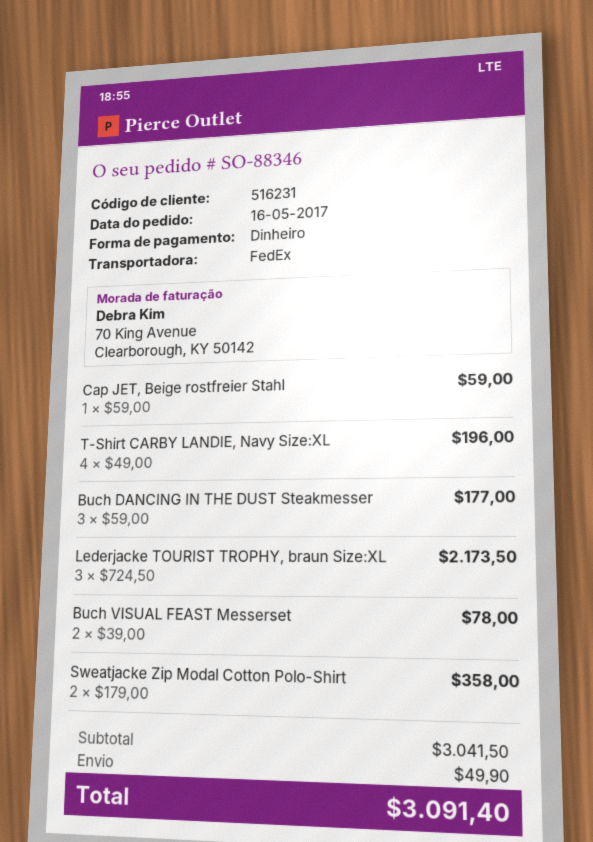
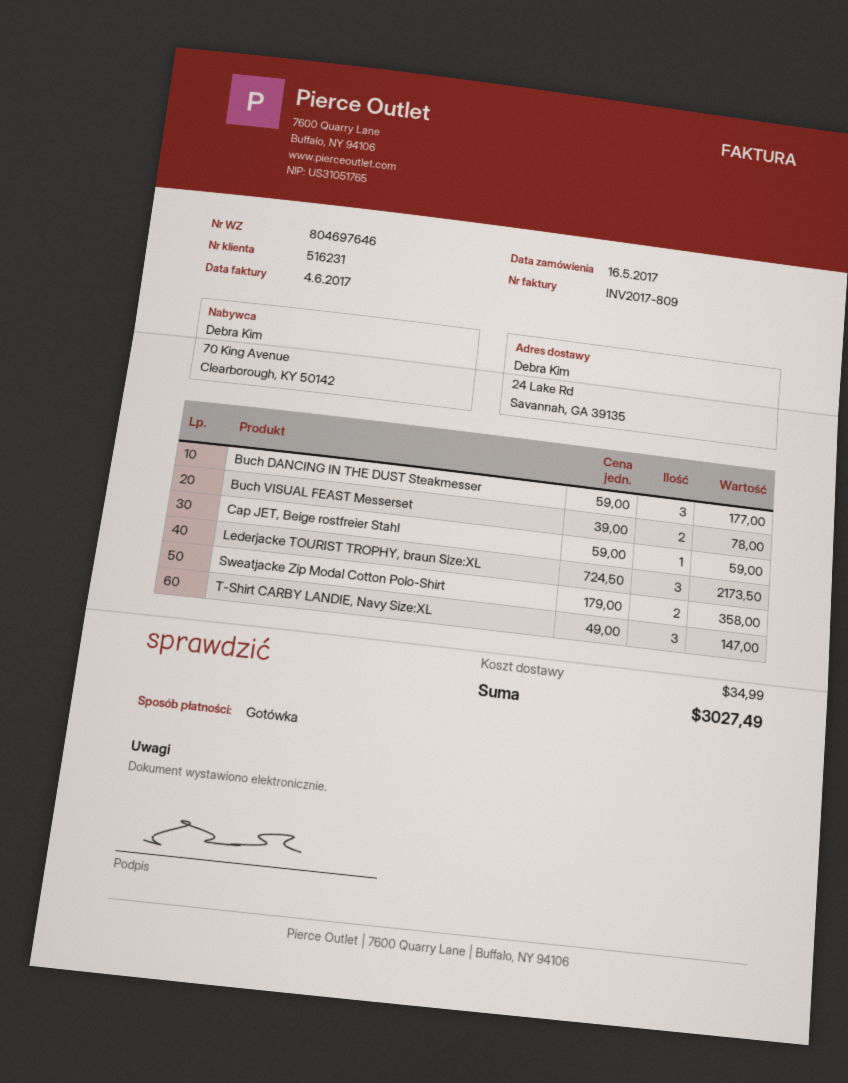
T-Shirt CARBY LANDIE, Navy Size:XL: 4 x 49.00 = 196.00 -> 3 x 49.00 = 147.00
shipping: 49.90 -> 34.99
total: 3091.40 -> 3027.49

